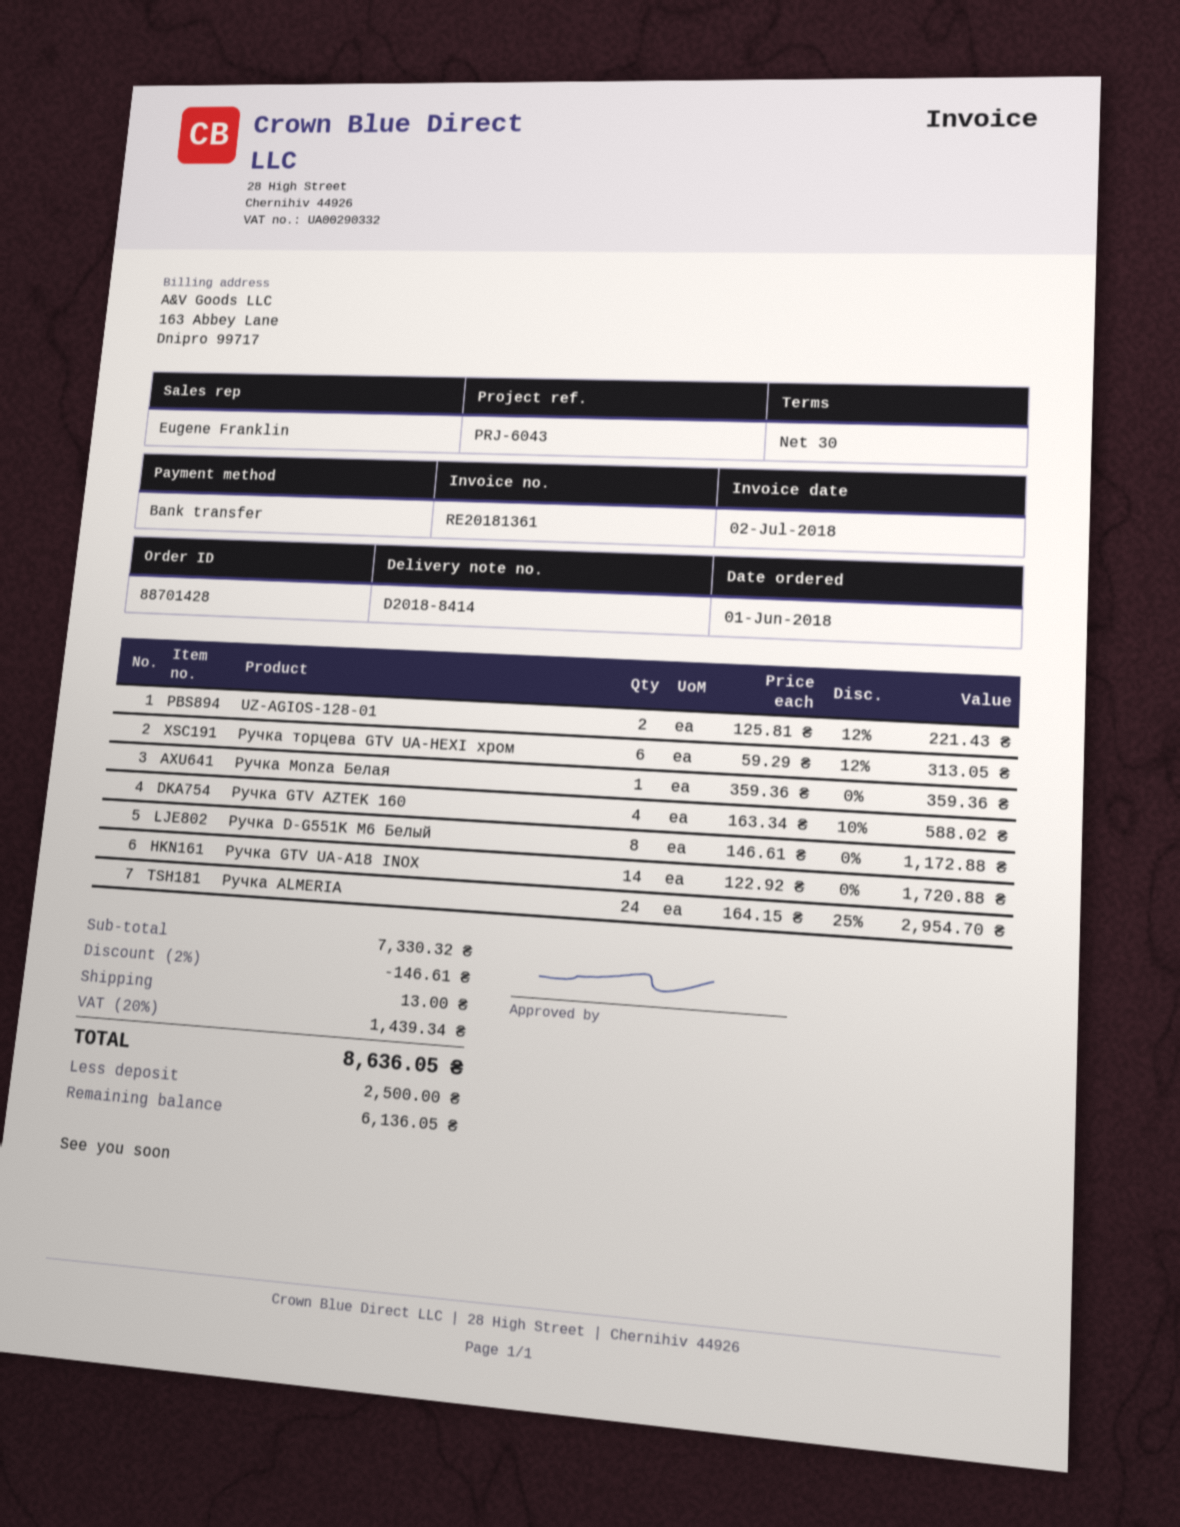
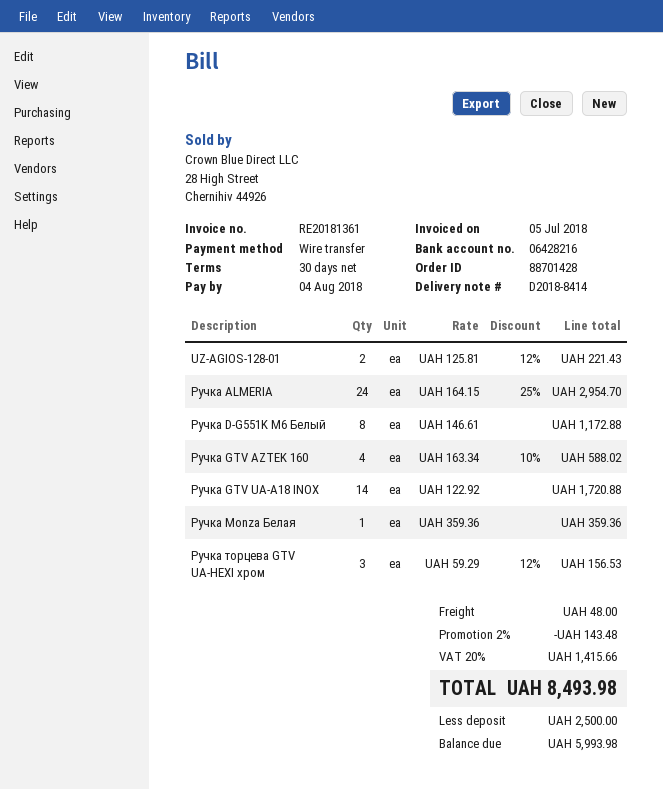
invoice date: 2018-07-02 -> 2018-07-05
Ручка торцева GTV UA-HEXI хром: 6 x 59.29 - 12% = 313.05 -> 3 x 59.29 - 12% = 156.53
discount: 2% = 146.61 -> 2% = 143.48
shipping: 13.00 -> 48.00
tax: 20% = 1439.34 -> 20% = 1415.66
total: 8636.05 -> 8493.98
balance: 6136.05 -> 5993.98

